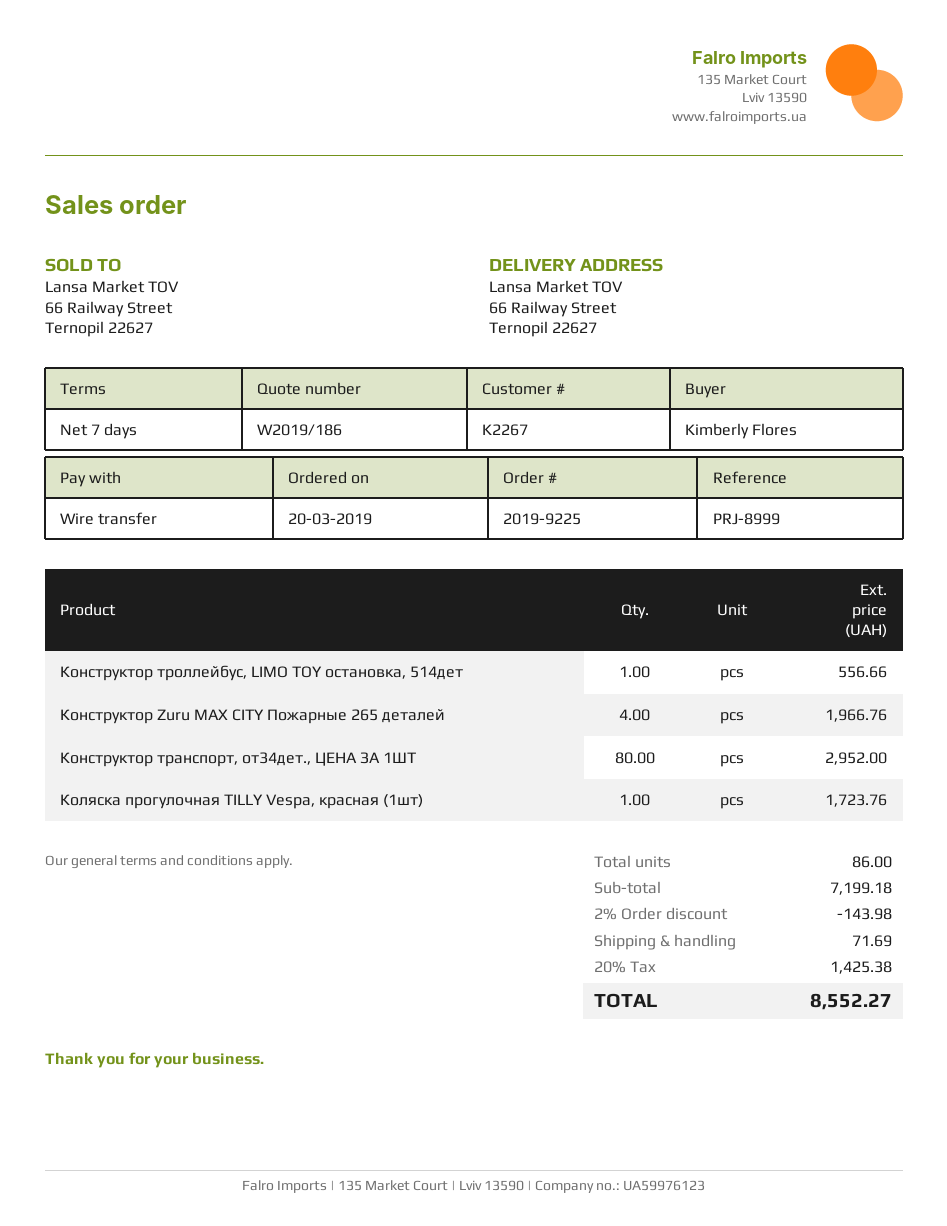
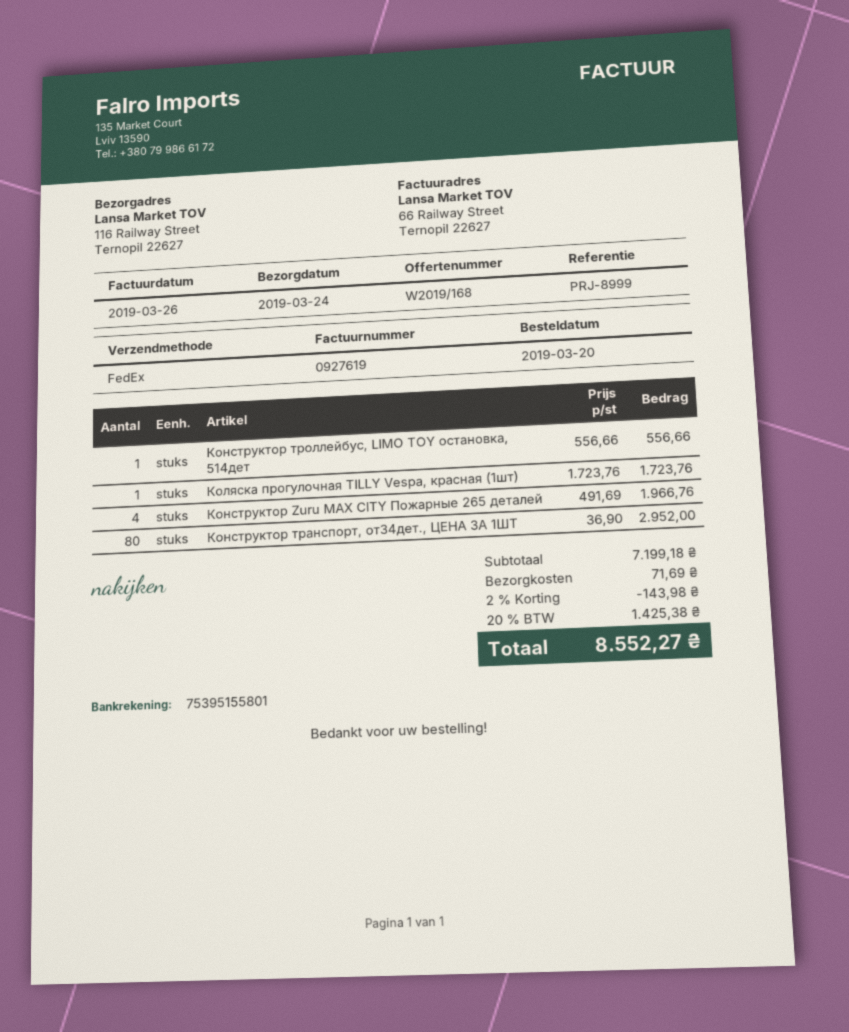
quote number: W2019/186 -> W2019/168
ship to: 66 Railway Street, Ternopil 22627 -> 116 Railway Street, Ternopil 22627

